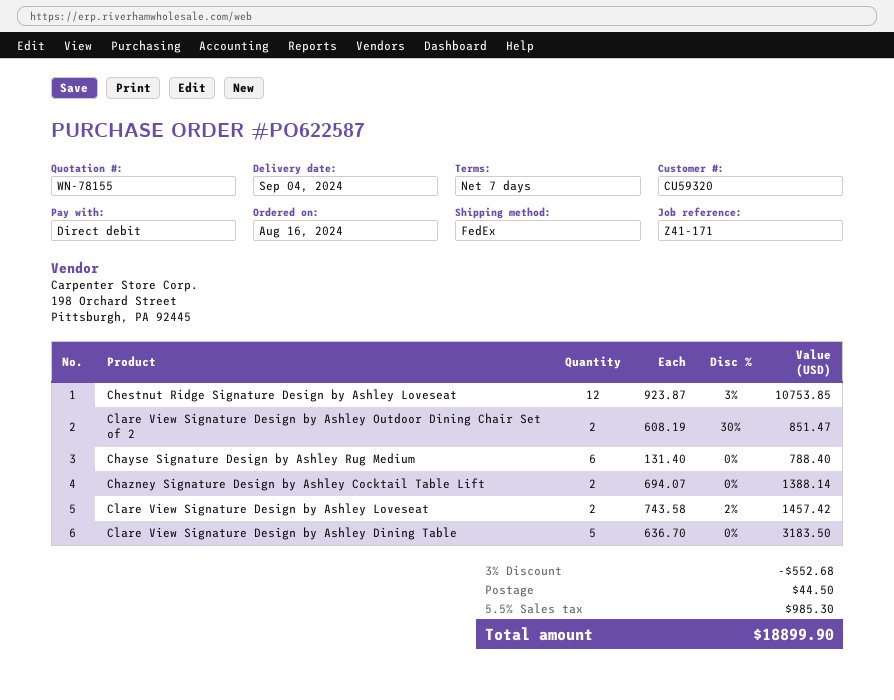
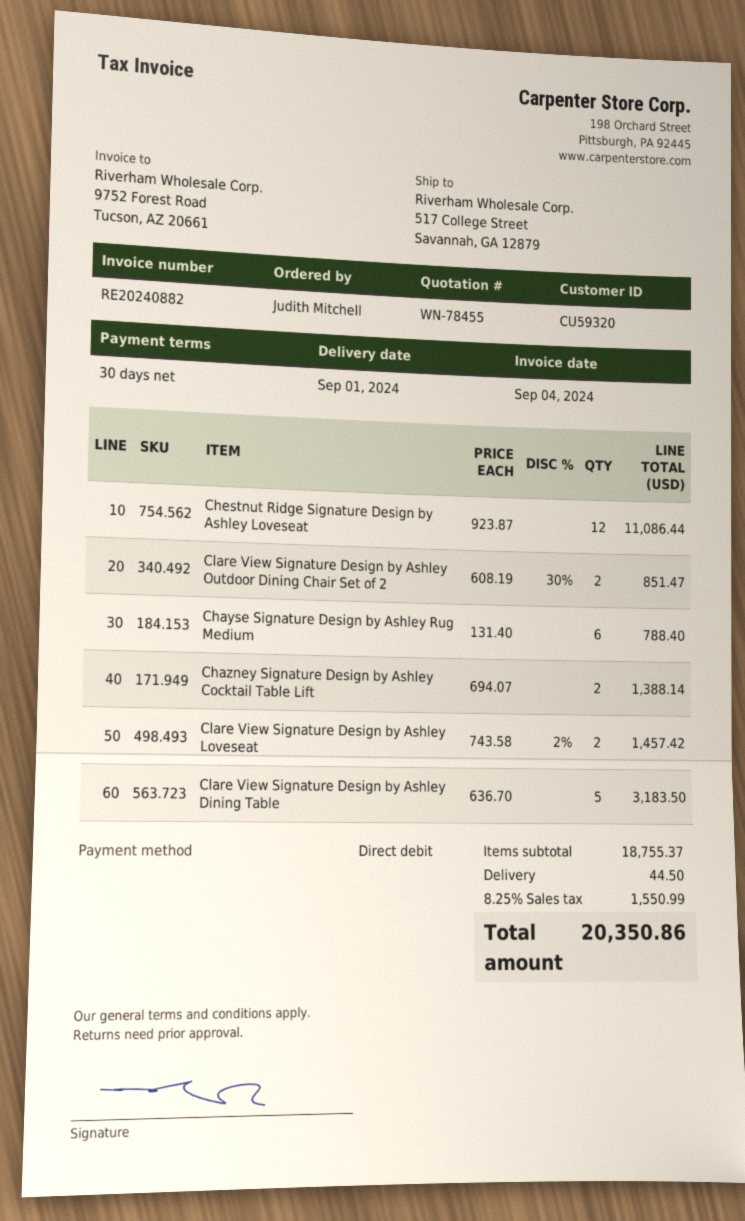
quote number: WN-78155 -> WN-78455
delivery date: 2024-09-04 -> 2024-09-01
payment terms: 7 days -> 30 days
Chestnut Ridge Signature Design by Ashley Loveseat: 12 x 923.87 - 3% = 10753.85 -> 12 x 923.87 = 11086.44
discount: 3% = 552.68 -> none
tax: 5.5% = 985.30 -> 8.25% = 1550.99
total: 18899.90 -> 20350.86

